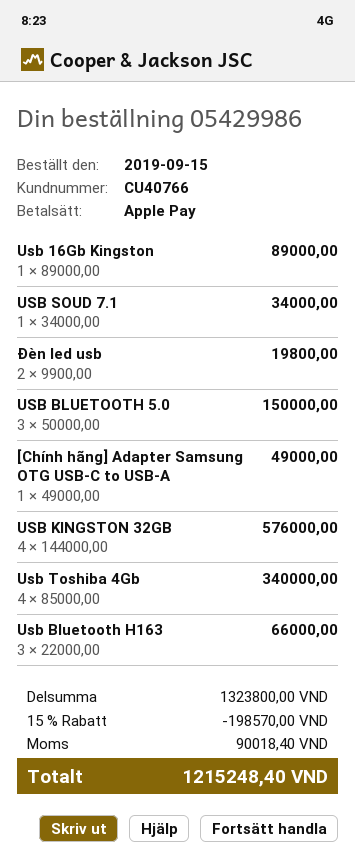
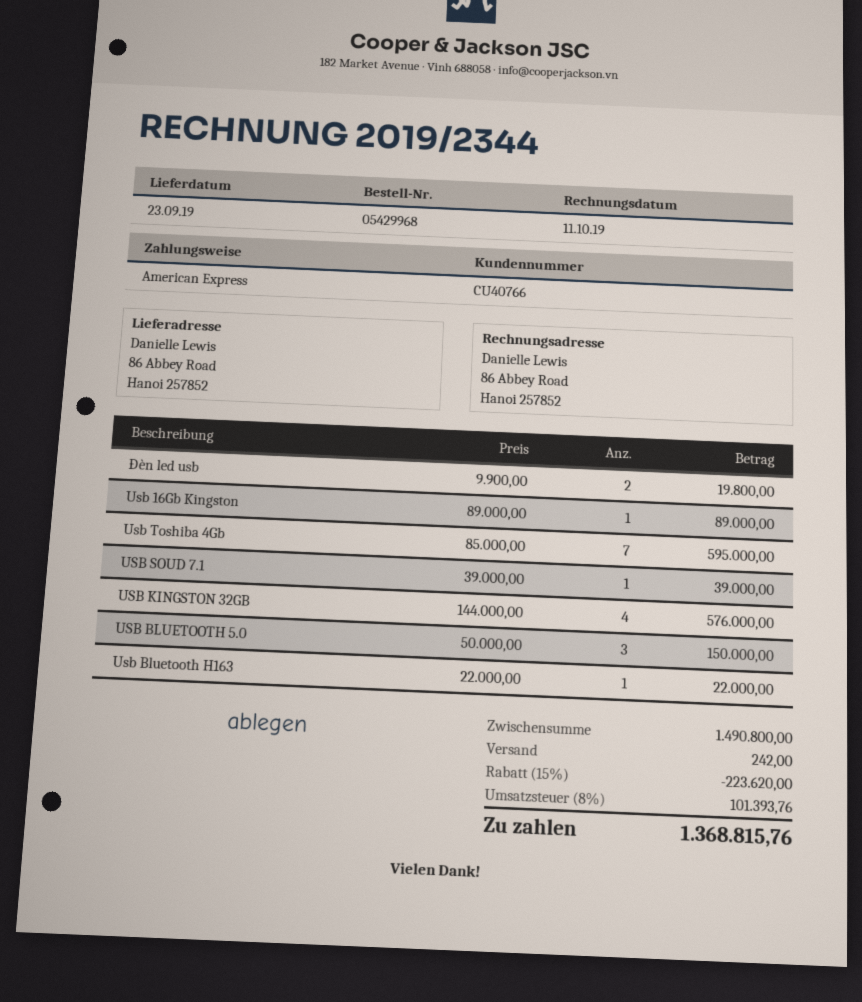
order number: 05429986 -> 05429968
payment method: Apple Pay -> American Express
USB SOUD 7.1: 1 x 34000.00 = 34000.00 -> 1 x 39000.00 = 39000.00
[Chính hãng] Adapter Samsung OTG USB-C to USB-A: 1 x 49000.00 = 49000.00 -> none
Usb Toshiba 4Gb: 4 x 85000.00 = 340000.00 -> 7 x 85000.00 = 595000.00
Usb Bluetooth H163: 3 x 22000.00 = 66000.00 -> 1 x 22000.00 = 22000.00
subtotal: 1323800.00 -> 1490800.00
discount: 15% = 198570.00 -> 15% = 223620.00
shipping: none -> 242.00
tax: 90018.40 -> 101393.76
total: 1215248.40 -> 1368815.76

